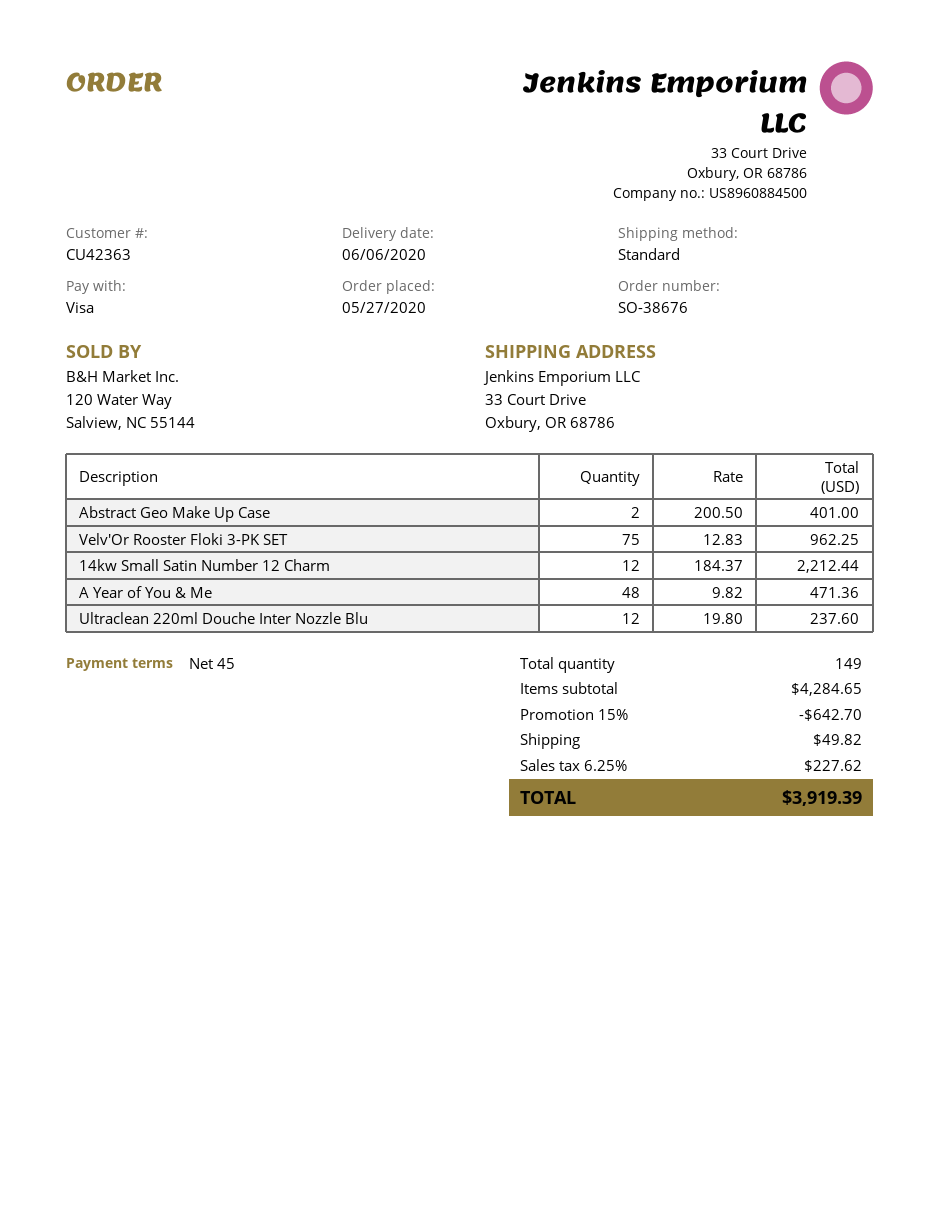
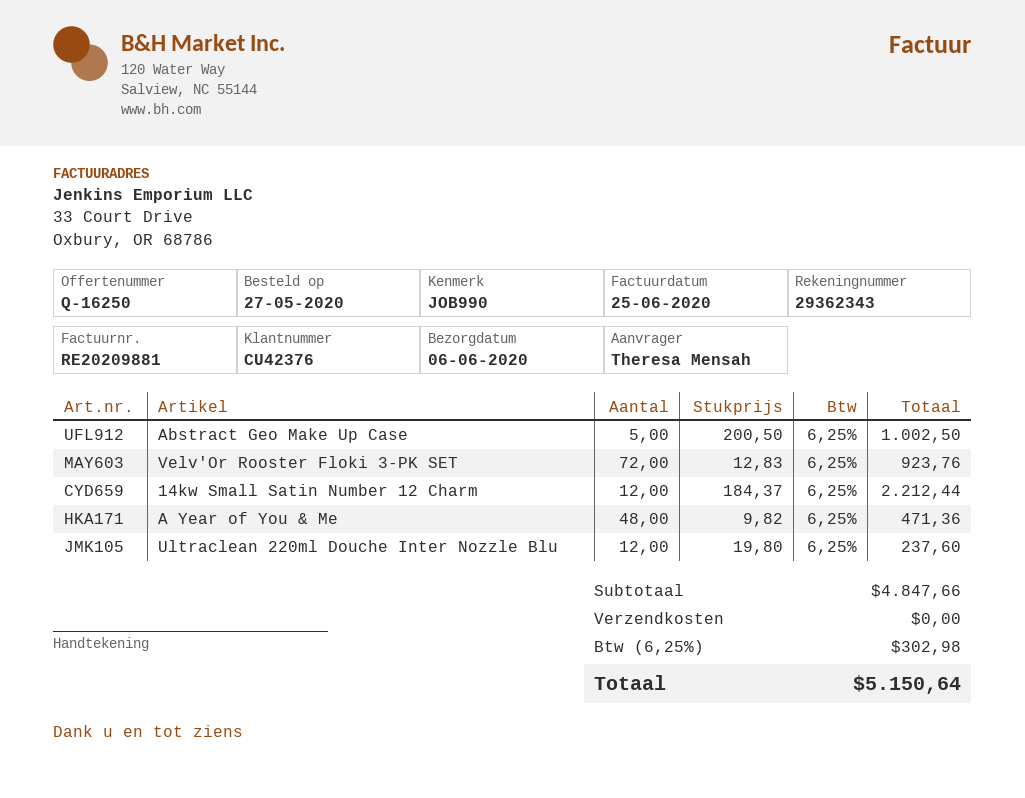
customer number: CU42363 -> CU42376
Abstract Geo Make Up Case: 2 x 200.50 = 401.00 -> 5 x 200.50 = 1002.50
Velv'Or Rooster Floki 3-PK SET: 75 x 12.83 = 962.25 -> 72 x 12.83 = 923.76
subtotal: 4284.65 -> 4847.66
discount: 15% = 642.70 -> none
shipping: 49.82 -> 0.00
tax: 6.25% = 227.62 -> 6.25% = 302.98
total: 3919.39 -> 5150.64

